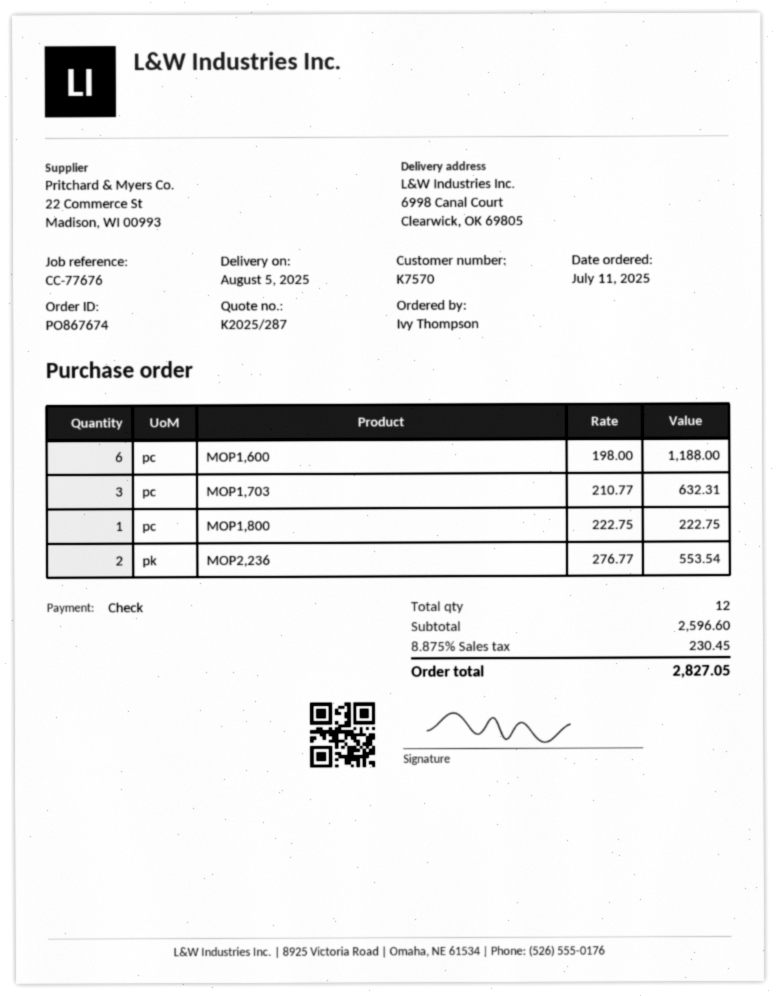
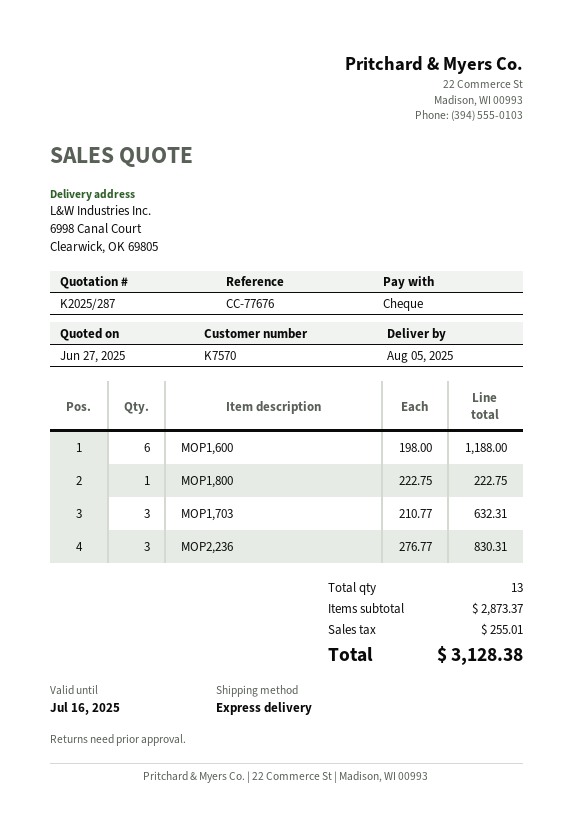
MOP2,236: 2 x 276.77 = 553.54 -> 3 x 276.77 = 830.31
total quantity: 12 -> 13
subtotal: 2596.60 -> 2873.37
tax: 230.45 -> 255.01
total: 2827.05 -> 3128.38

